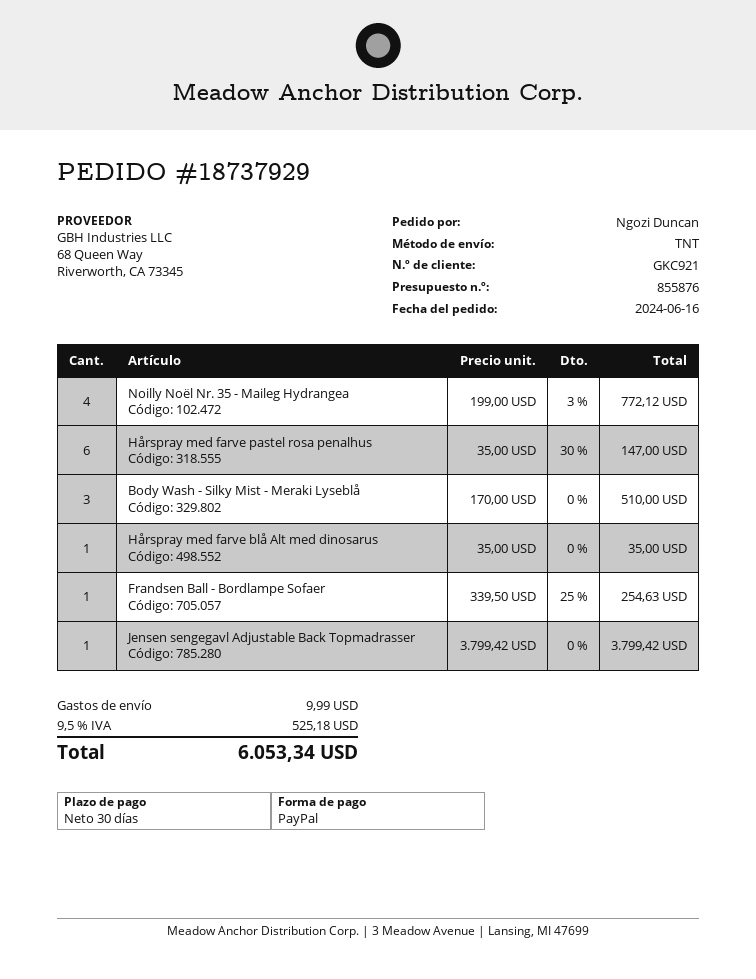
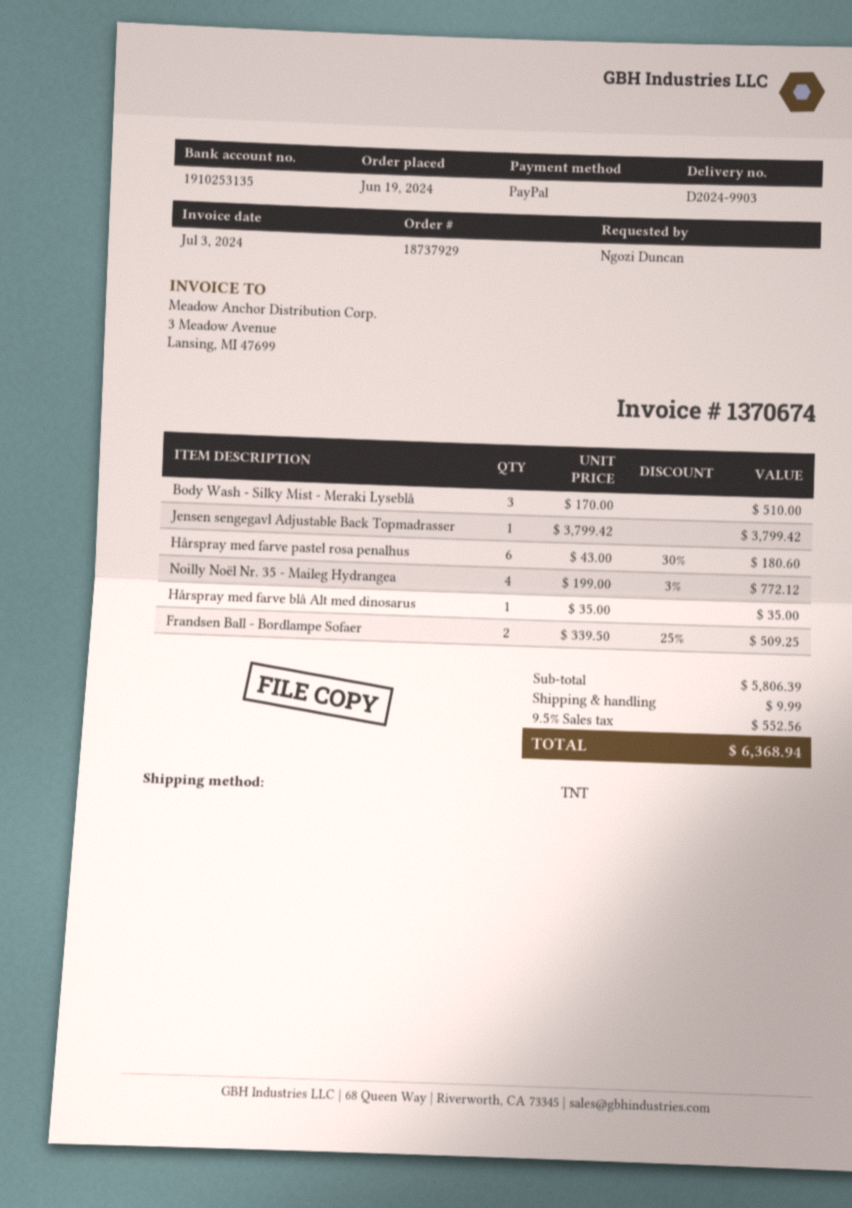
order date: 2024-06-16 -> 2024-06-19
Hårspray med farve pastel rosa penalhus: 6 x 35.00 - 30% = 147.00 -> 6 x 43.00 - 30% = 180.60
Frandsen Ball - Bordlampe Sofaer: 1 x 339.50 - 25% = 254.63 -> 2 x 339.50 - 25% = 509.25
tax: 9.5% = 525.18 -> 9.5% = 552.56
total: 6053.34 -> 6368.94

